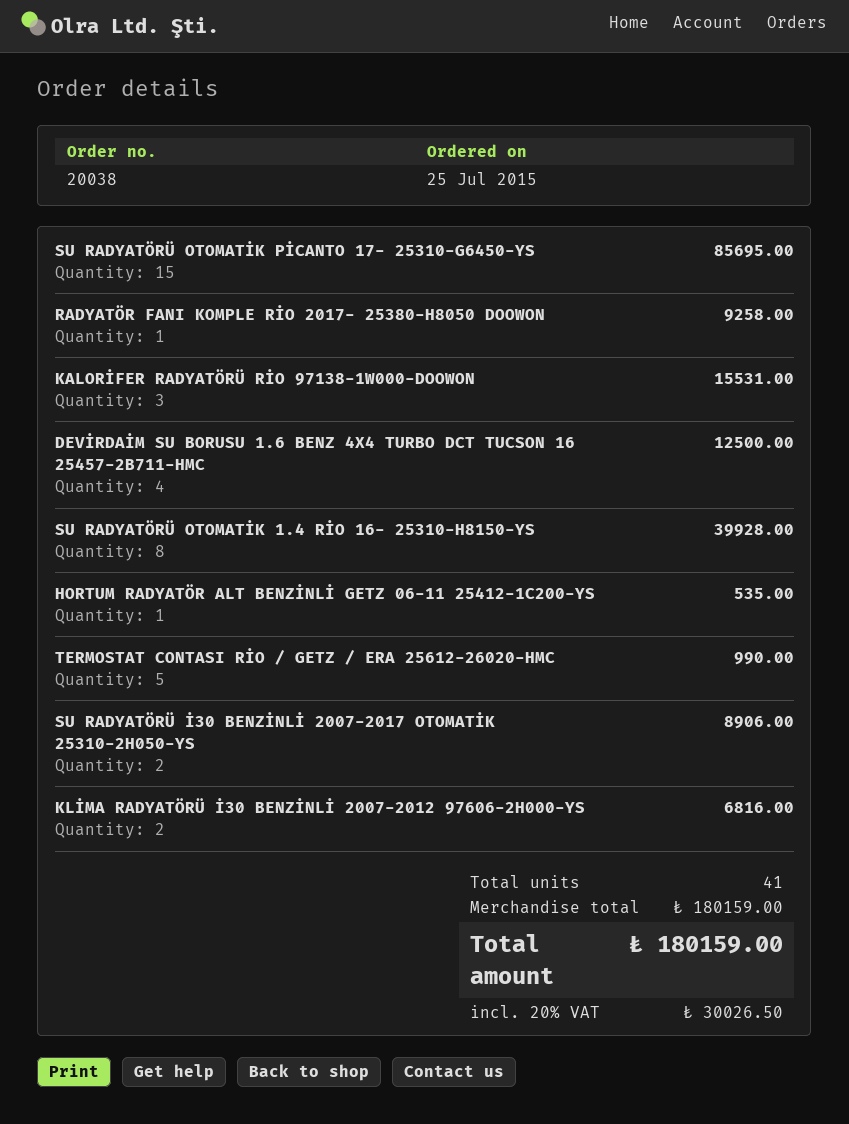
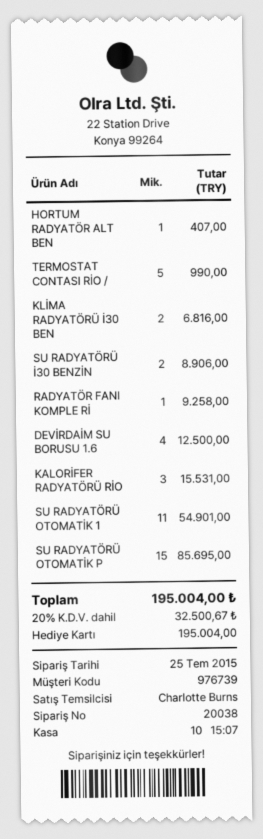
SU RADYATÖRÜ OTOMATİK 1.4 RİO 16- 25310-H8150-YS: 8 for 39928.00 -> 11 for 54901.00
HORTUM RADYATÖR ALT BENZİNLİ GETZ 06-11 25412-1C200-YS: 1 for 535.00 -> 1 for 407.00
tax: 20% = 30026.50 -> 20% = 32500.67
total: 180159.00 -> 195004.00

